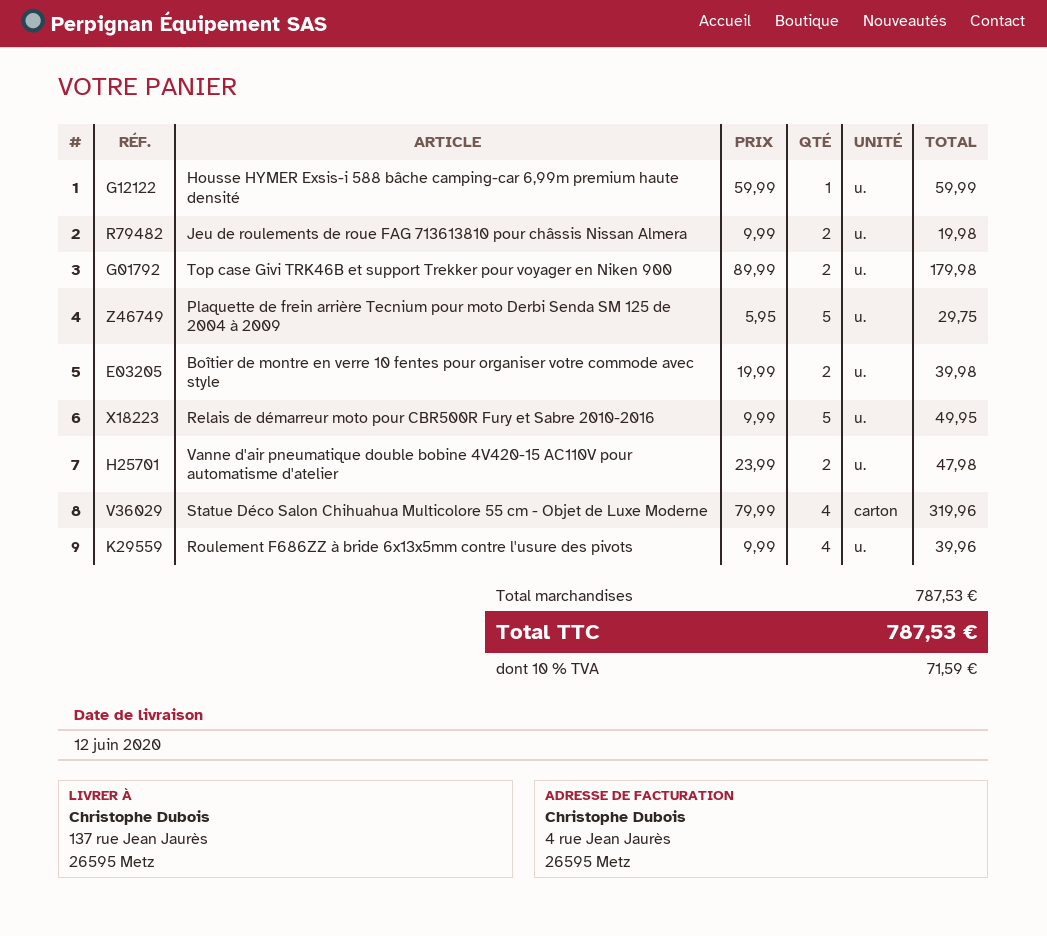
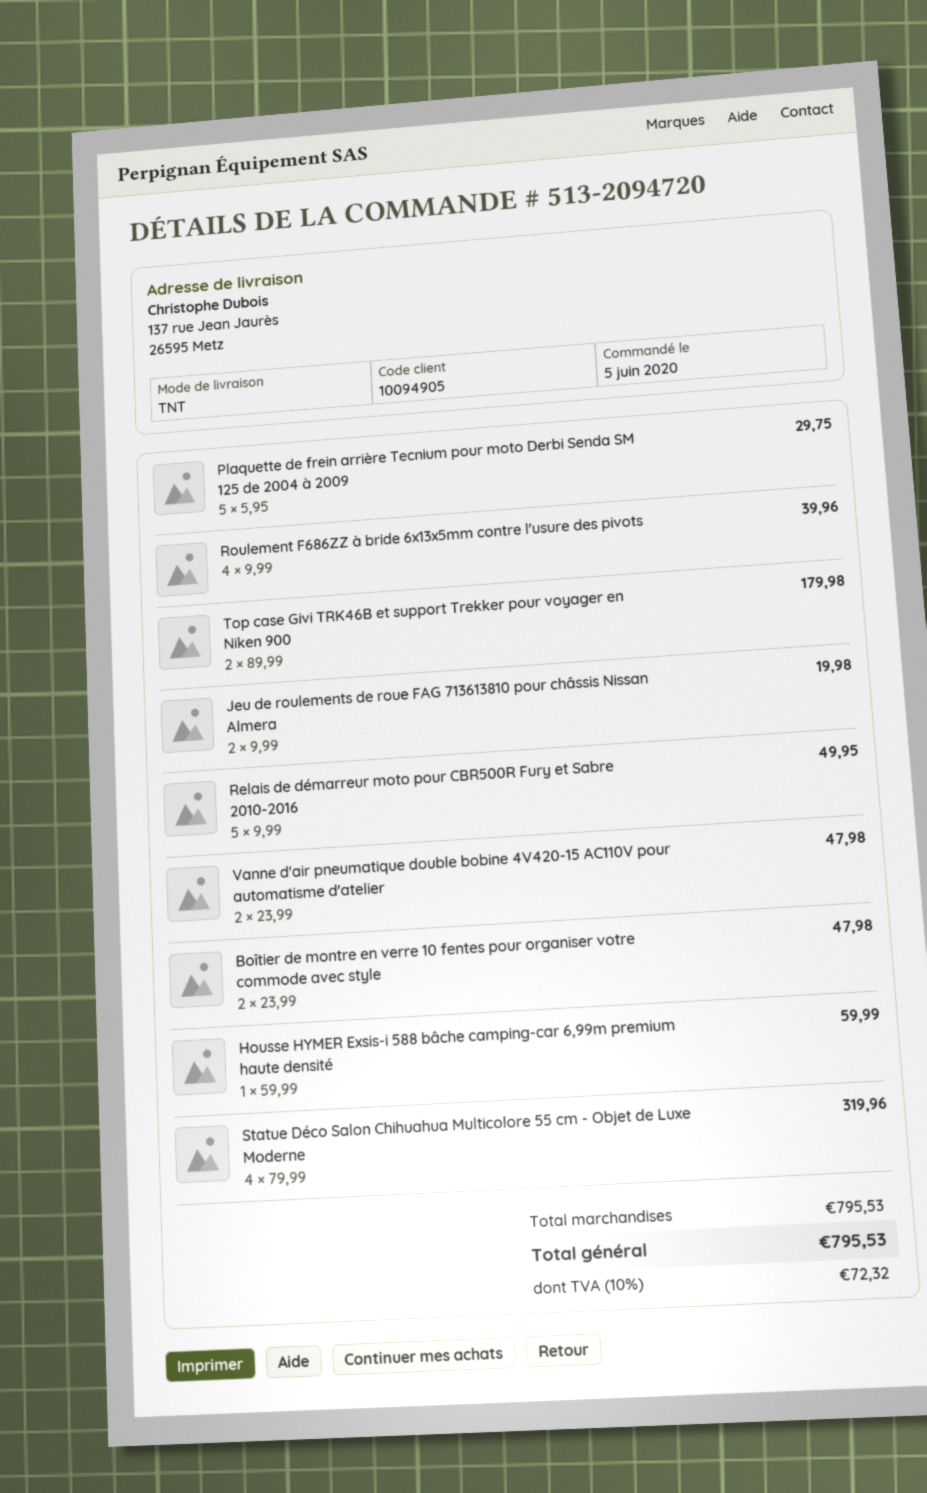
Boîtier de montre en verre 10 fentes pour organiser votre commode avec style: 2 x 19.99 = 39.98 -> 2 x 23.99 = 47.98
subtotal: 787.53 -> 795.53
tax: 10% = 71.59 -> 10% = 72.32
total: 787.53 -> 795.53

